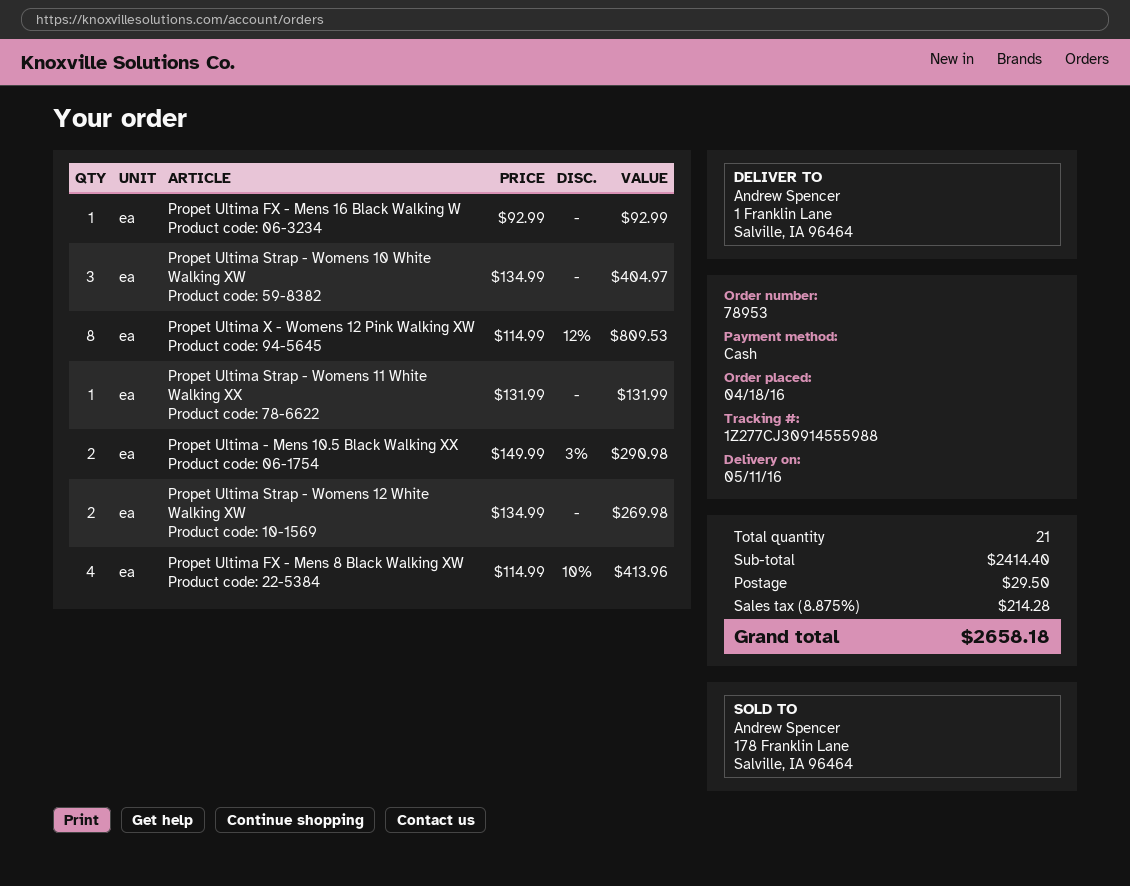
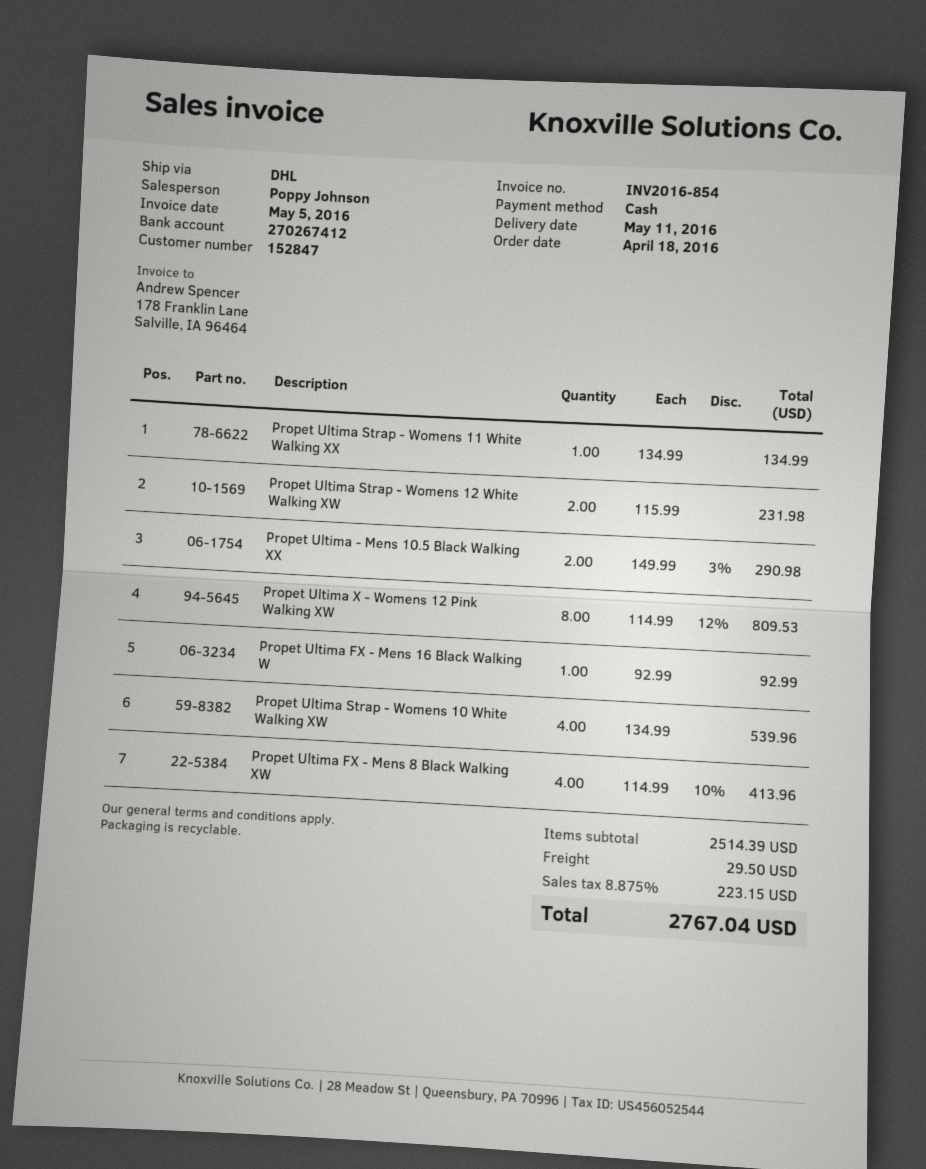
Propet Ultima Strap - Womens 10 White Walking XW: 3 x 134.99 = 404.97 -> 4 x 134.99 = 539.96
Propet Ultima Strap - Womens 11 White Walking XX: 1 x 131.99 = 131.99 -> 1 x 134.99 = 134.99
Propet Ultima Strap - Womens 12 White Walking XW: 2 x 134.99 = 269.98 -> 2 x 115.99 = 231.98
subtotal: 2414.40 -> 2514.39
tax: 8.875% = 214.28 -> 8.875% = 223.15
total: 2658.18 -> 2767.04

